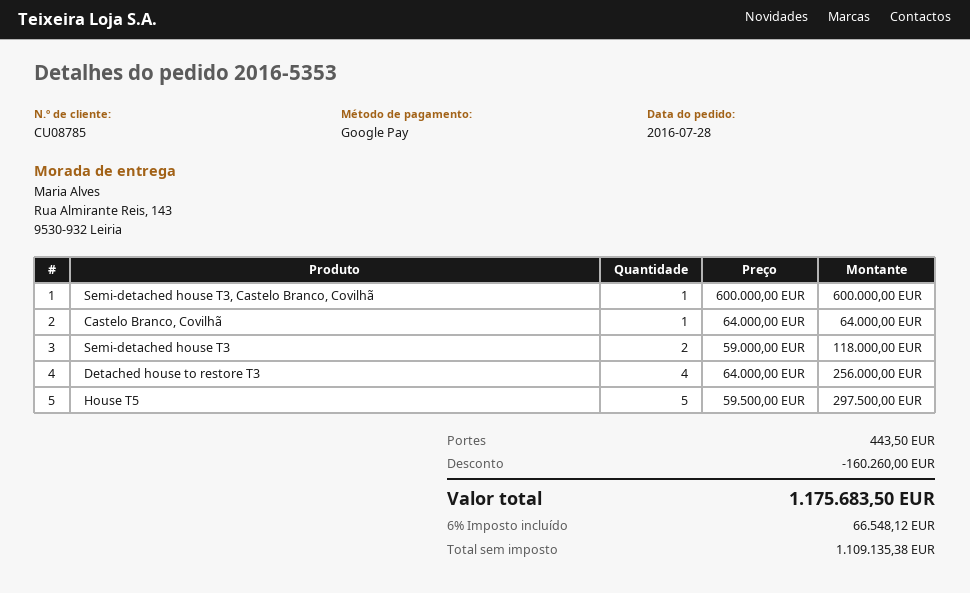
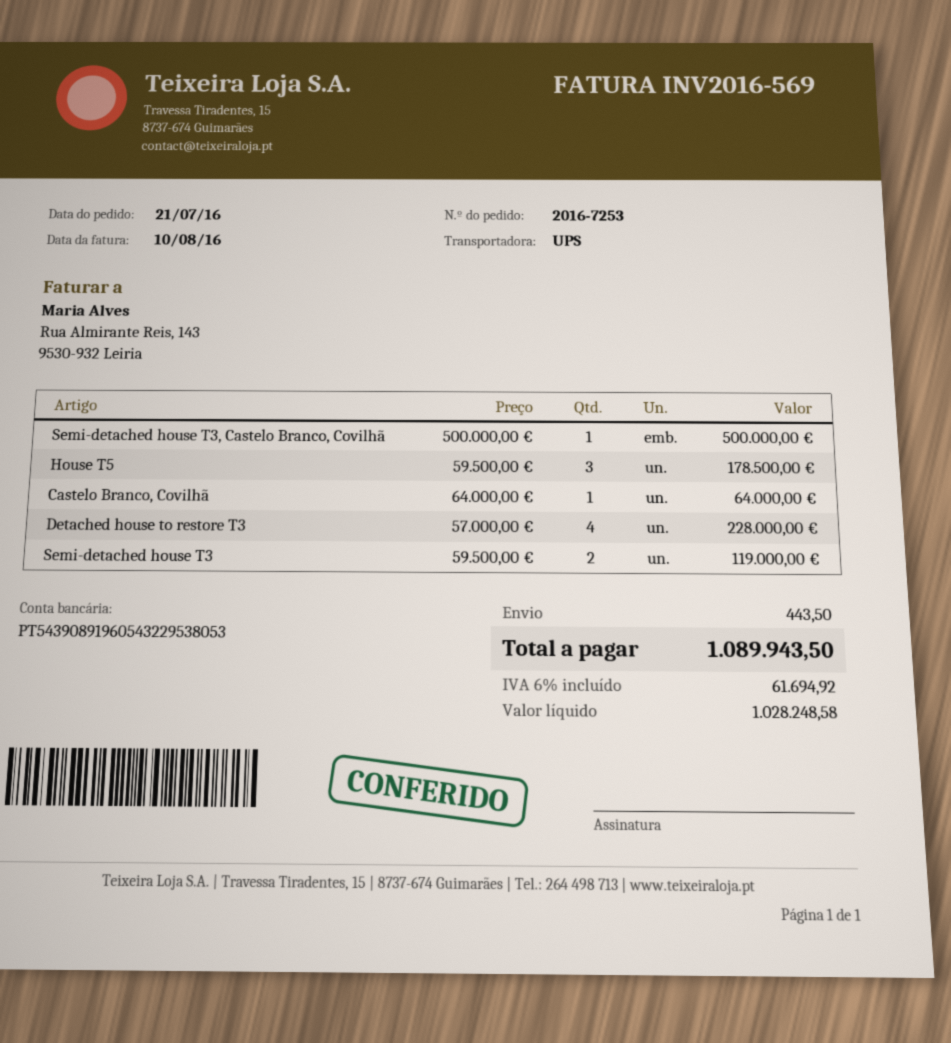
order number: 2016-5353 -> 2016-7253
order date: 2016-07-28 -> 2016-07-21
Semi-detached house T3, Castelo Branco, Covilhã: 1 x 600000.00 = 600000.00 -> 1 x 500000.00 = 500000.00
Semi-detached house T3: 2 x 59000.00 = 118000.00 -> 2 x 59500.00 = 119000.00
Detached house to restore T3: 4 x 64000.00 = 256000.00 -> 4 x 57000.00 = 228000.00
House T5: 5 x 59500.00 = 297500.00 -> 3 x 59500.00 = 178500.00
discount: 160260.00 -> none
net: 1109135.38 -> 1028248.58
tax: 6% = 66548.12 -> 6% = 61694.92
total: 1175683.50 -> 1089943.50

